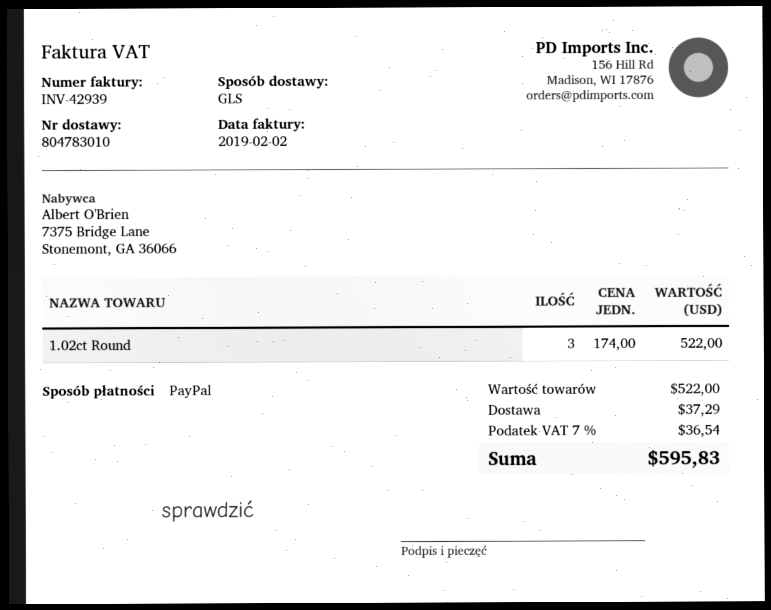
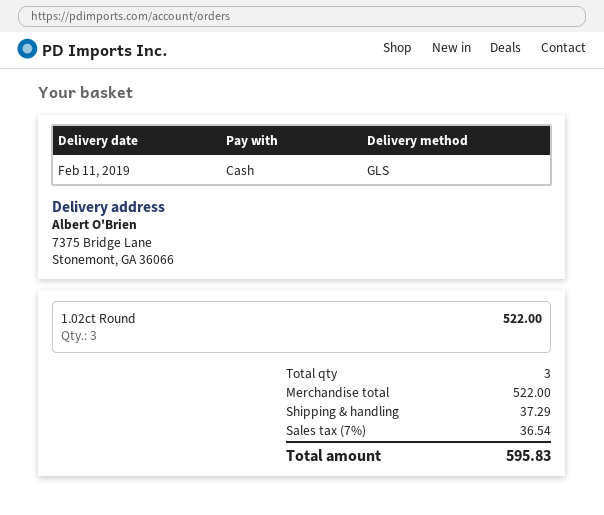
payment method: PayPal -> cash

